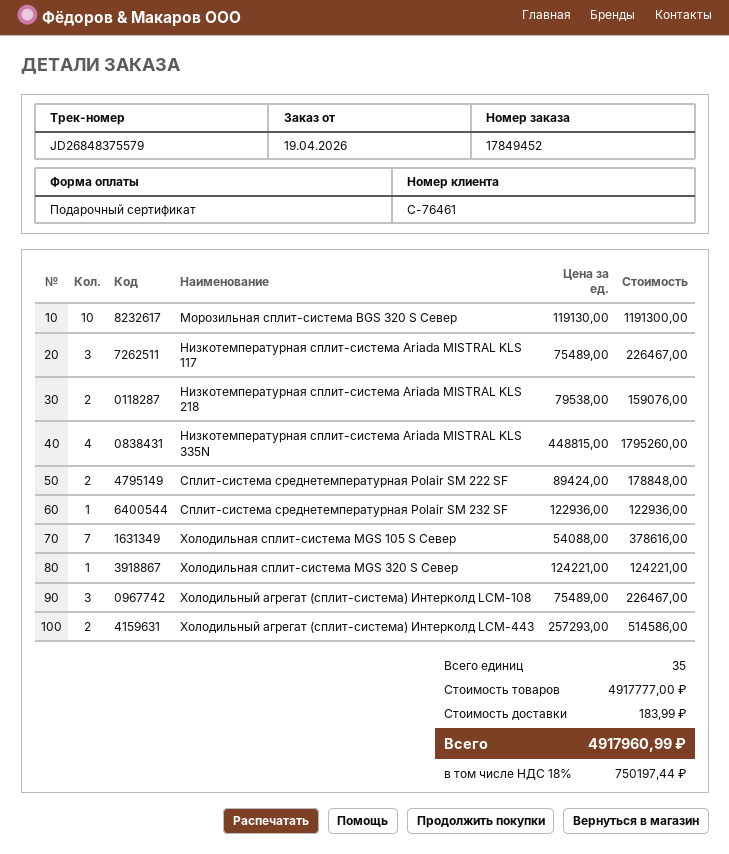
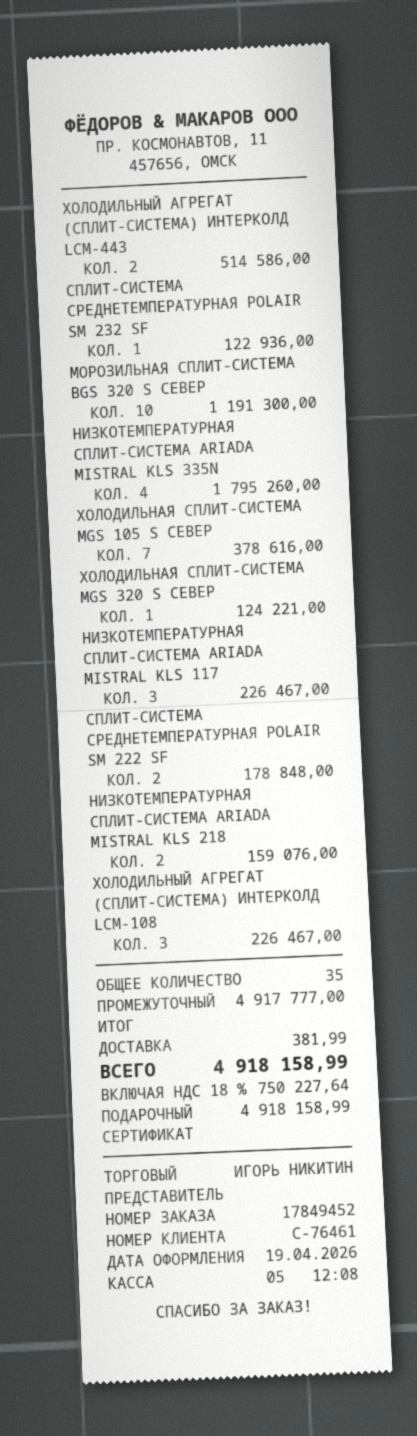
shipping: 183.99 -> 381.99
tax: 18% = 750197.44 -> 18% = 750227.64
total: 4917960.99 -> 4918158.99

